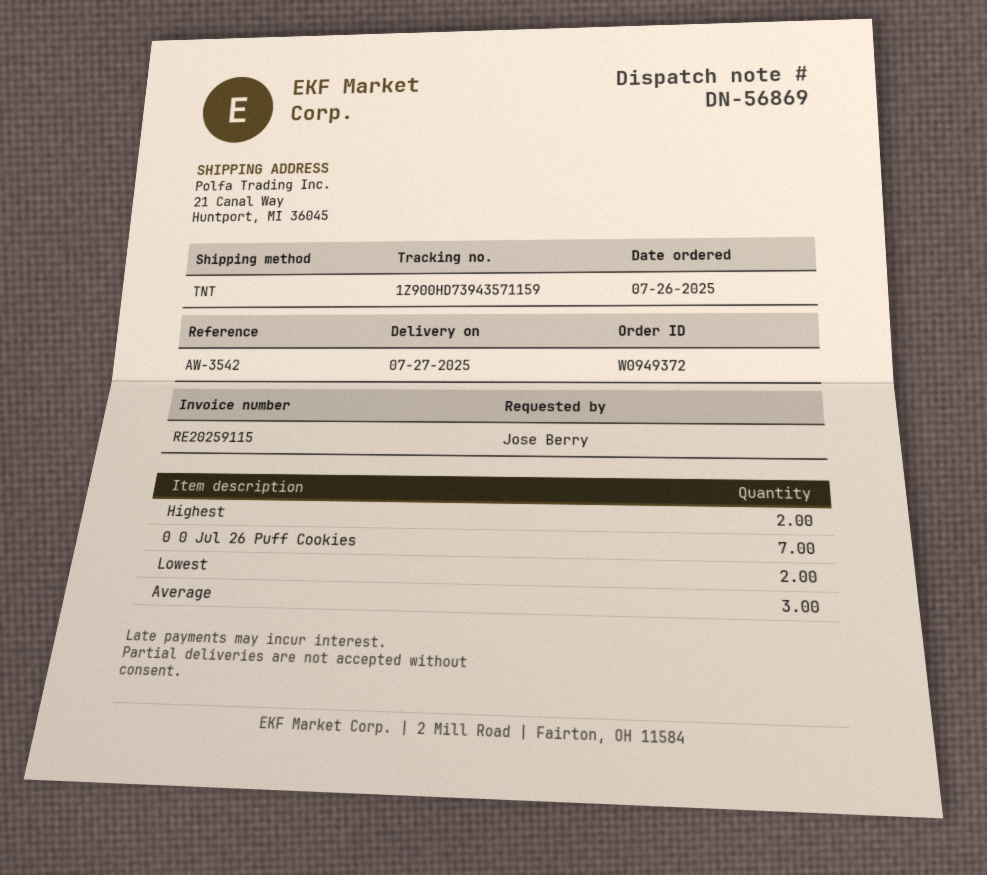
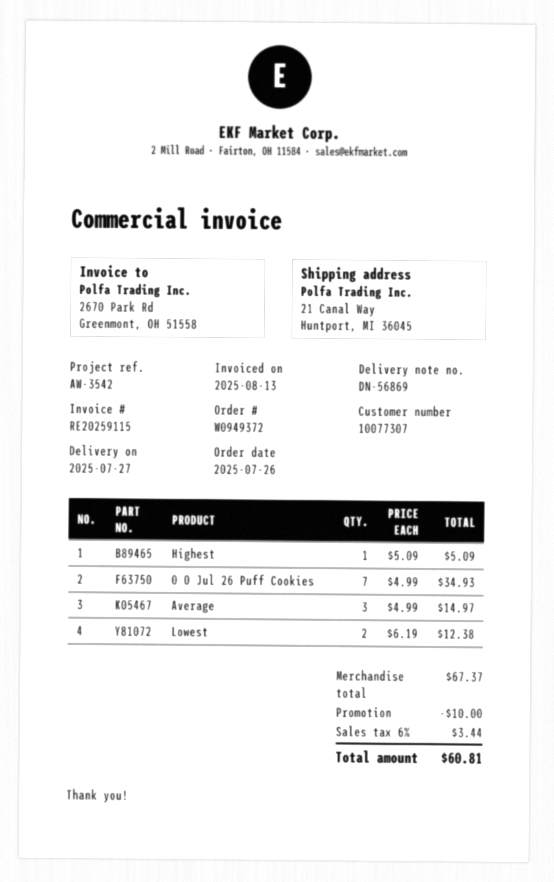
Highest: 2 -> 1

